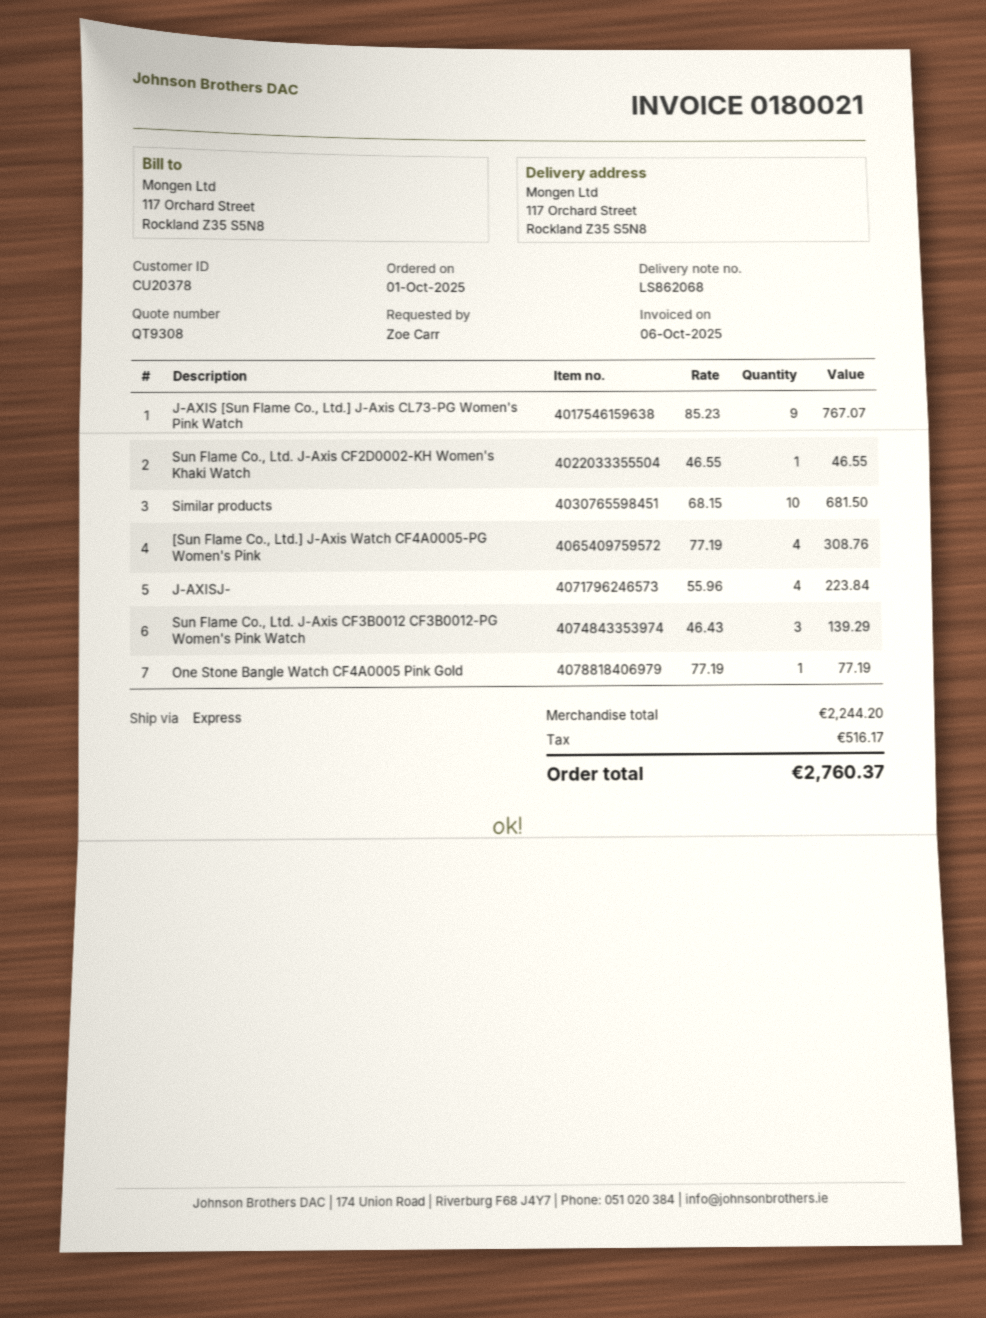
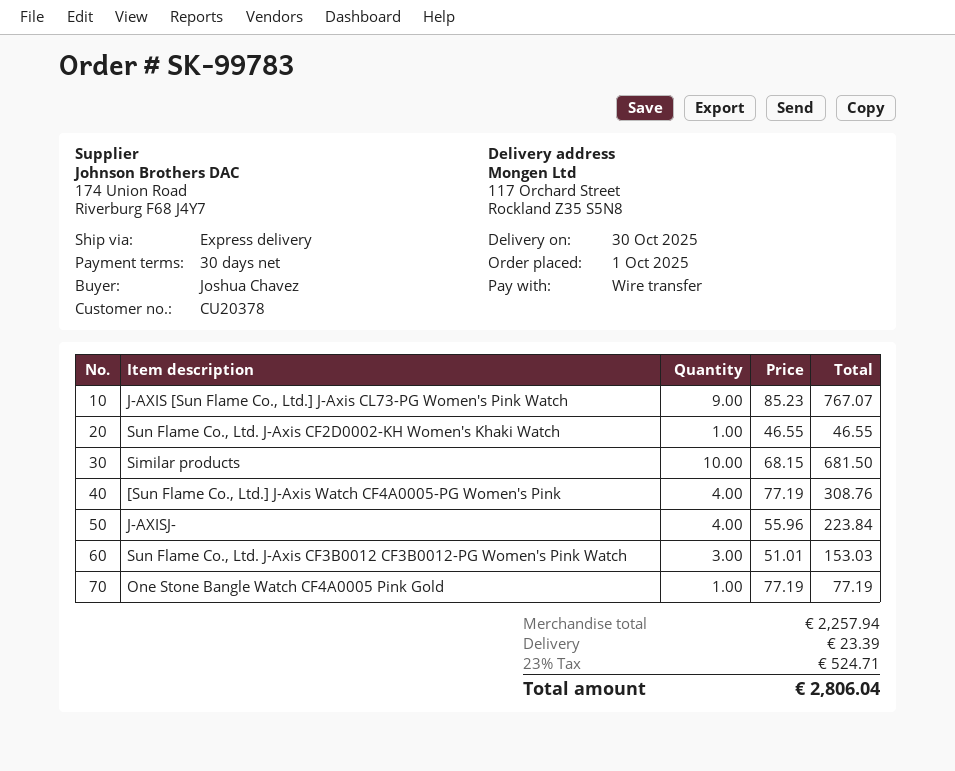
ordered by: Zoe Carr -> Joshua Chavez
Sun Flame Co., Ltd. J-Axis CF3B0012 CF3B0012-PG Women's Pink Watch: 3 x 46.43 = 139.29 -> 3 x 51.01 = 153.03
subtotal: 2244.20 -> 2257.94
shipping: none -> 23.39
tax: 516.17 -> 524.71
total: 2760.37 -> 2806.04

